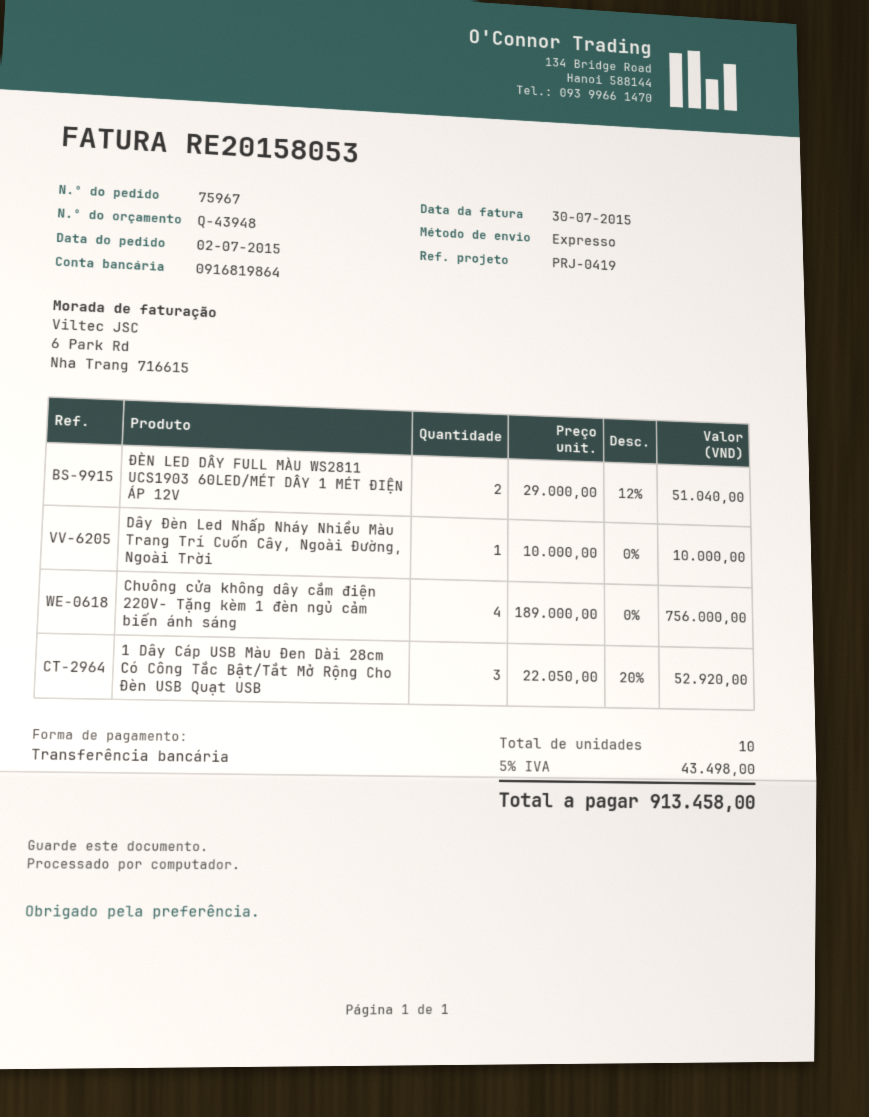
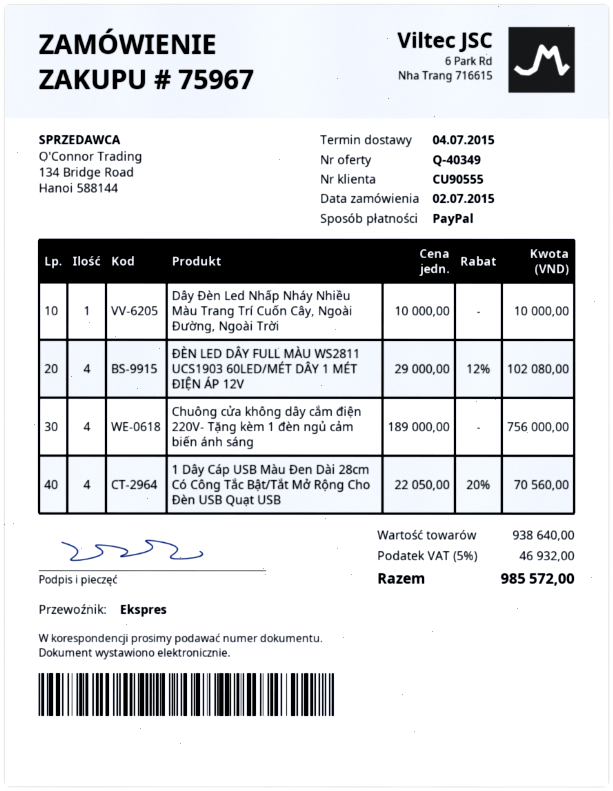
quote number: Q-43948 -> Q-40349
payment method: bank transfer -> PayPal
ĐÈN LED DÂY FULL MÀU WS2811 UCS1903 60LED/MÉT DÂY 1 MÉT ĐIỆN ÁP 12V: 2 x 29000.00 - 12% = 51040.00 -> 4 x 29000.00 - 12% = 102080.00
1 Dây Cáp USB Màu Đen Dài 28cm Có Công Tắc Bật/Tắt Mở Rộng Cho Đèn USB Quạt USB: 3 x 22050.00 - 20% = 52920.00 -> 4 x 22050.00 - 20% = 70560.00
tax: 5% = 43498.00 -> 5% = 46932.00
total: 913458.00 -> 985572.00

